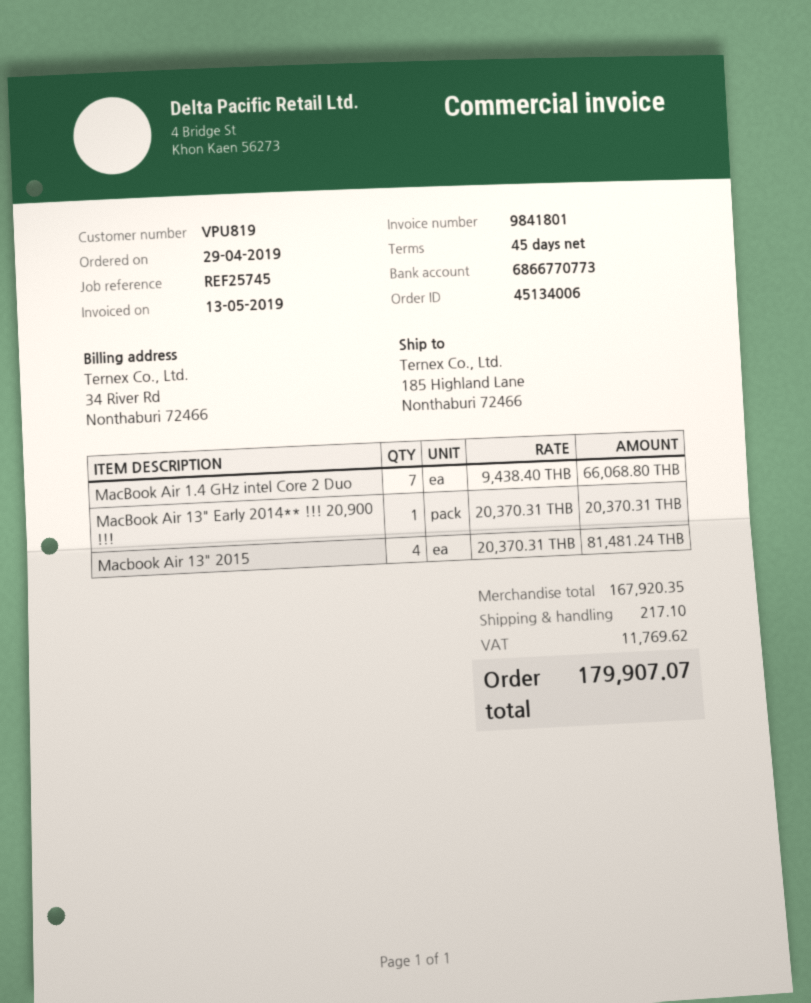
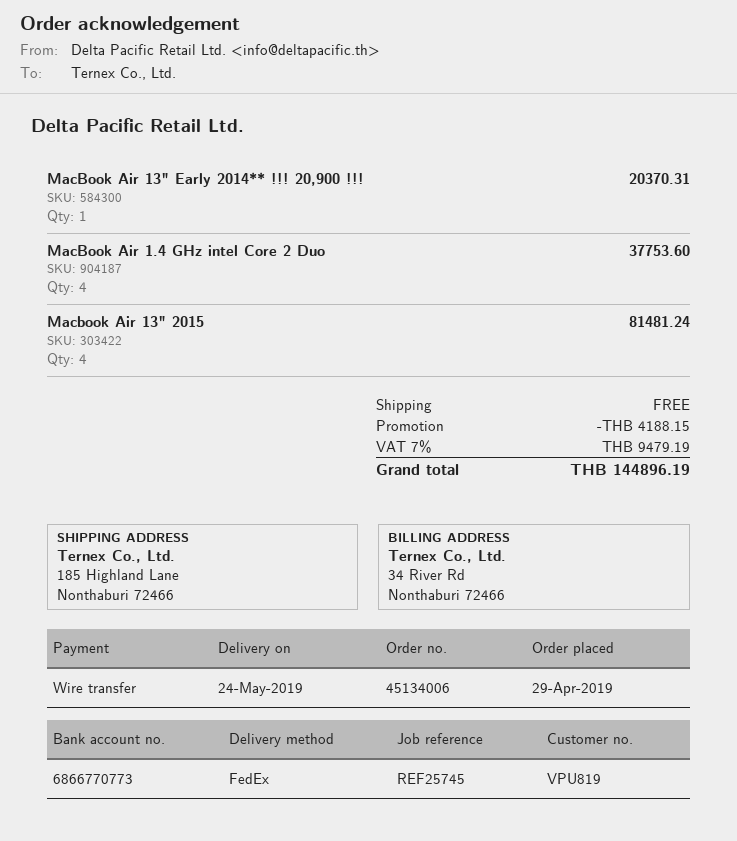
MacBook Air 1.4 GHz intel Core 2 Duo: 7 for 66068.80 -> 4 for 37753.60
discount: none -> 4188.15
shipping: 217.10 -> 0.00
tax: 11769.62 -> 9479.19
total: 179907.07 -> 144896.19

